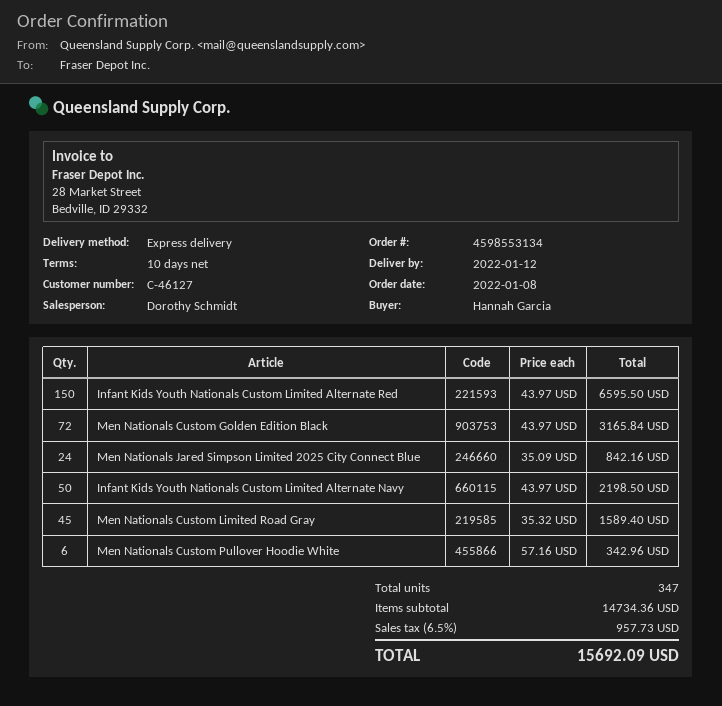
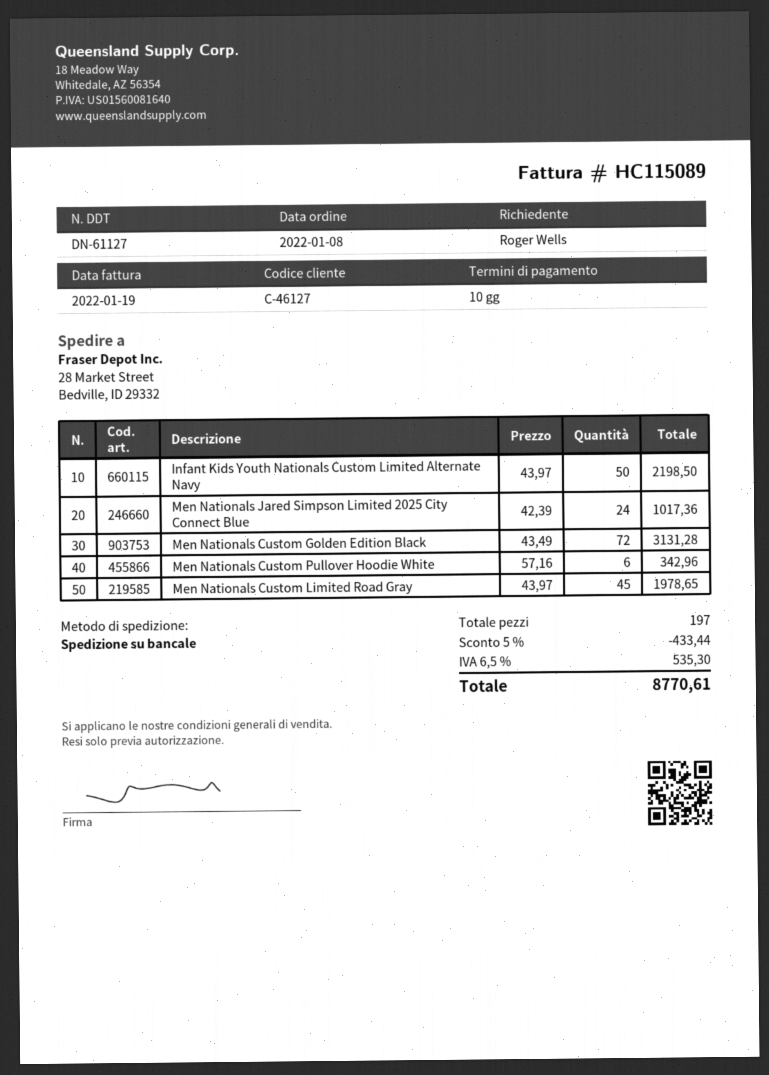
ordered by: Hannah Garcia -> Roger Wells
shipping method: express -> pallet freight
Infant Kids Youth Nationals Custom Limited Alternate Red: 150 x 43.97 = 6595.50 -> none
Men Nationals Custom Golden Edition Black: 72 x 43.97 = 3165.84 -> 72 x 43.49 = 3131.28
Men Nationals Jared Simpson Limited 2025 City Connect Blue: 24 x 35.09 = 842.16 -> 24 x 42.39 = 1017.36
Men Nationals Custom Limited Road Gray: 45 x 35.32 = 1589.40 -> 45 x 43.97 = 1978.65
total quantity: 347 -> 197
discount: none -> 5% = 433.44
tax: 6.5% = 957.73 -> 6.5% = 535.30
total: 15692.09 -> 8770.61

